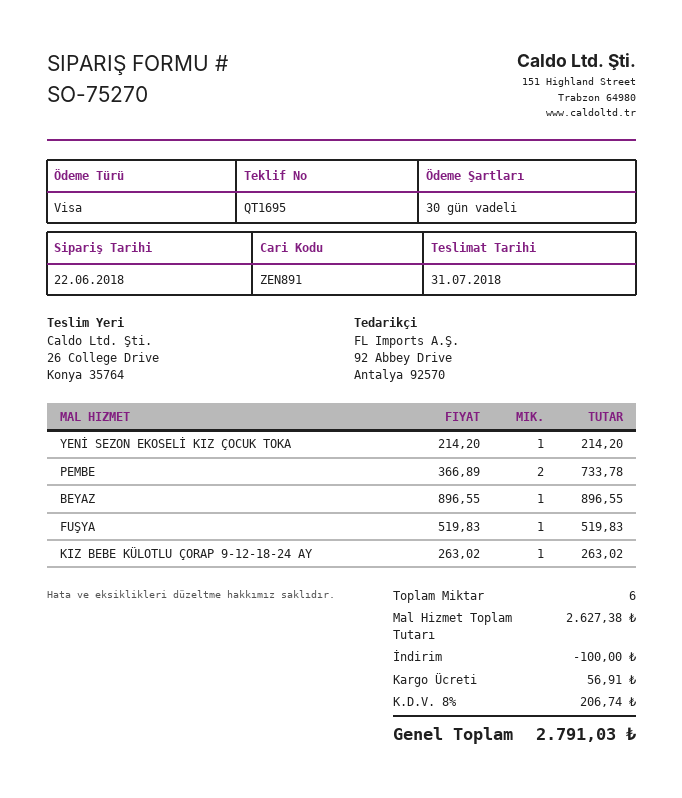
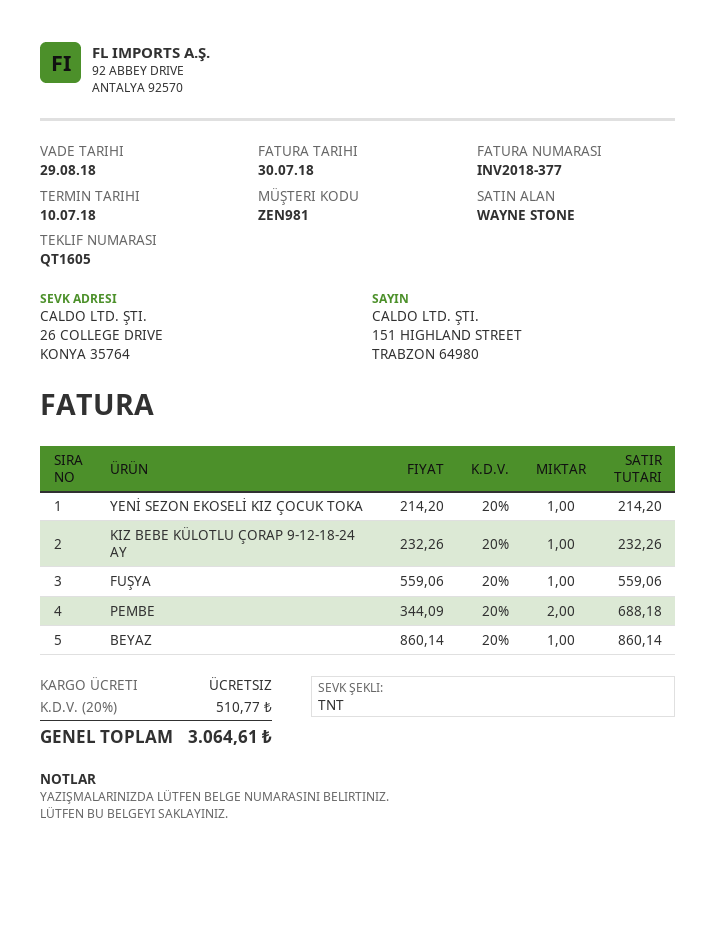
quote number: QT1695 -> QT1605
delivery date: 2018-07-31 -> 2018-07-10
customer number: ZEN891 -> ZEN981
PEMBE: 2 x 366.89 = 733.78 -> 2 x 344.09 = 688.18
BEYAZ: 1 x 896.55 = 896.55 -> 1 x 860.14 = 860.14
FUŞYA: 1 x 519.83 = 519.83 -> 1 x 559.06 = 559.06
KIZ BEBE KÜLOTLU ÇORAP 9-12-18-24 AY: 1 x 263.02 = 263.02 -> 1 x 232.26 = 232.26
discount: 100.00 -> none
shipping: 56.91 -> 0.00
tax: 8% = 206.74 -> 20% = 510.77
total: 2791.03 -> 3064.61

